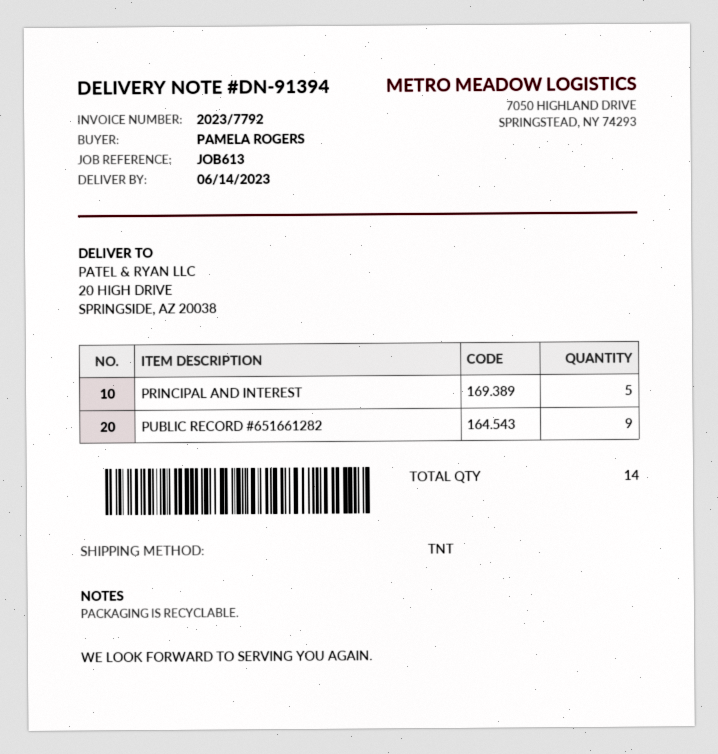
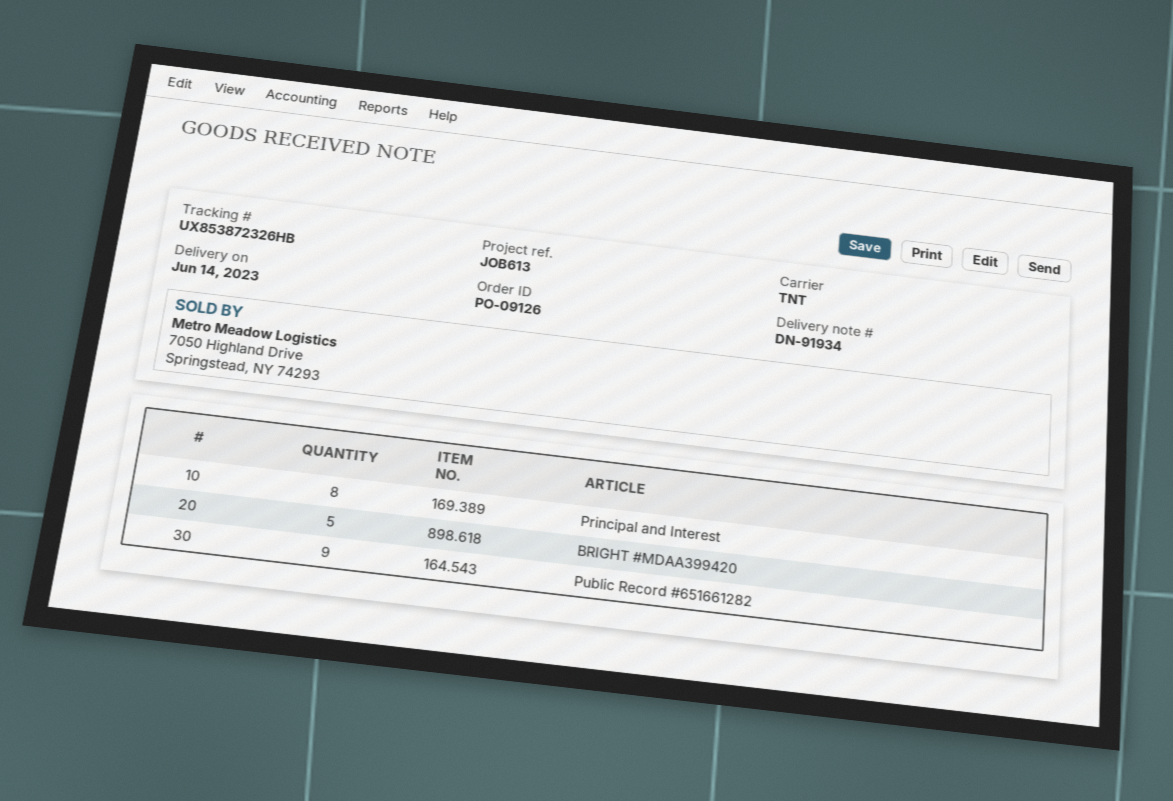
delivery note number: DN-91394 -> DN-91934
PRINCIPAL AND INTEREST: 5 -> 8
BRIGHT #MDAA399420: none -> 5

